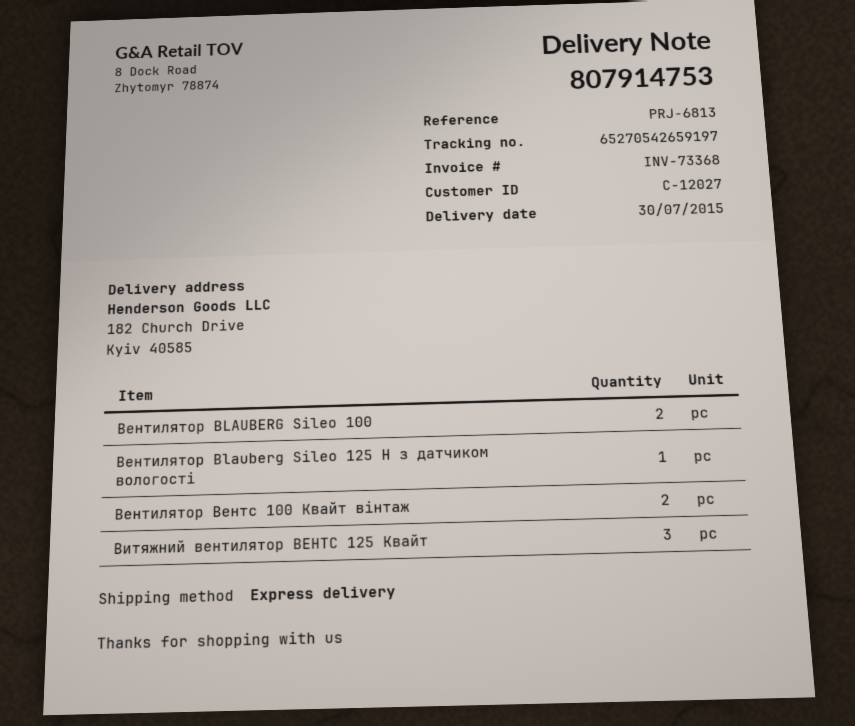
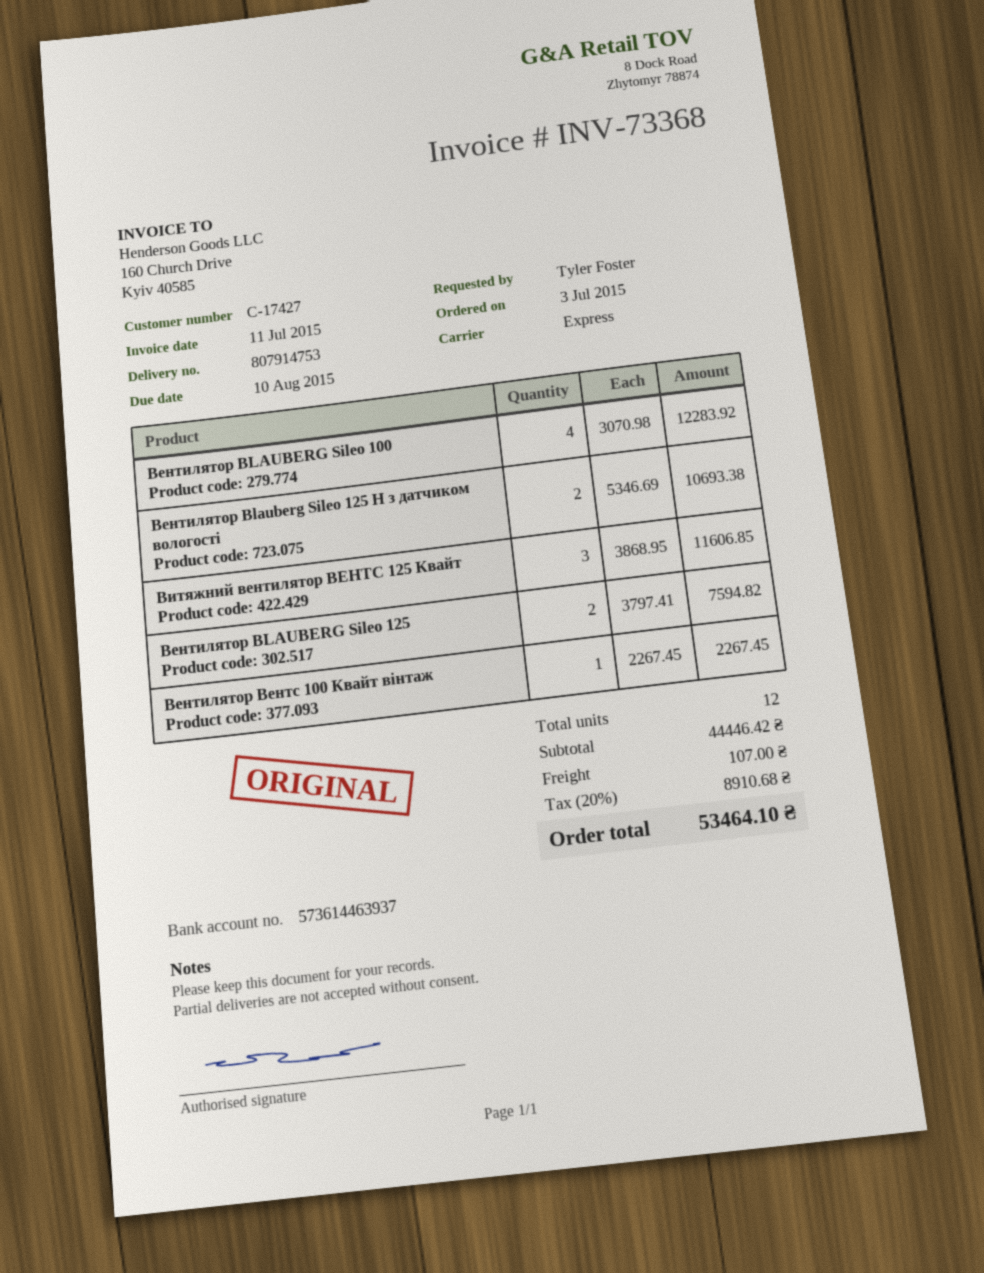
customer number: C-12027 -> C-17427
Вентилятор BLAUBERG Sileo 100: 2 -> 4
Вентилятор Blauberg Sileo 125 H з датчиком вологості: 1 -> 2
Вентилятор Вентс 100 Квайт вінтаж: 2 -> 1
Вентилятор BLAUBERG Sileo 125: none -> 2

